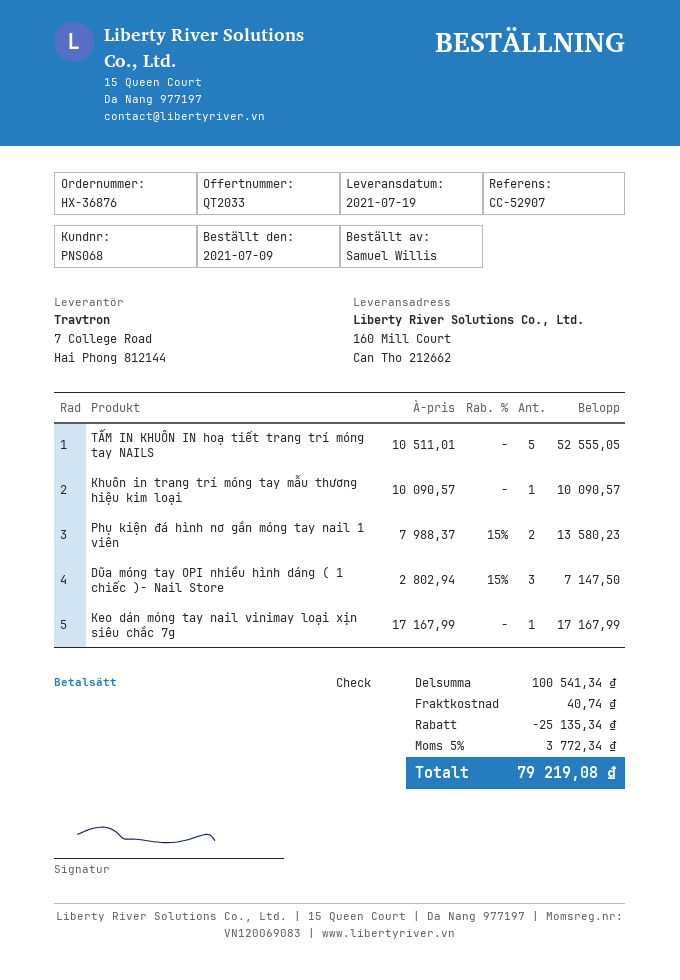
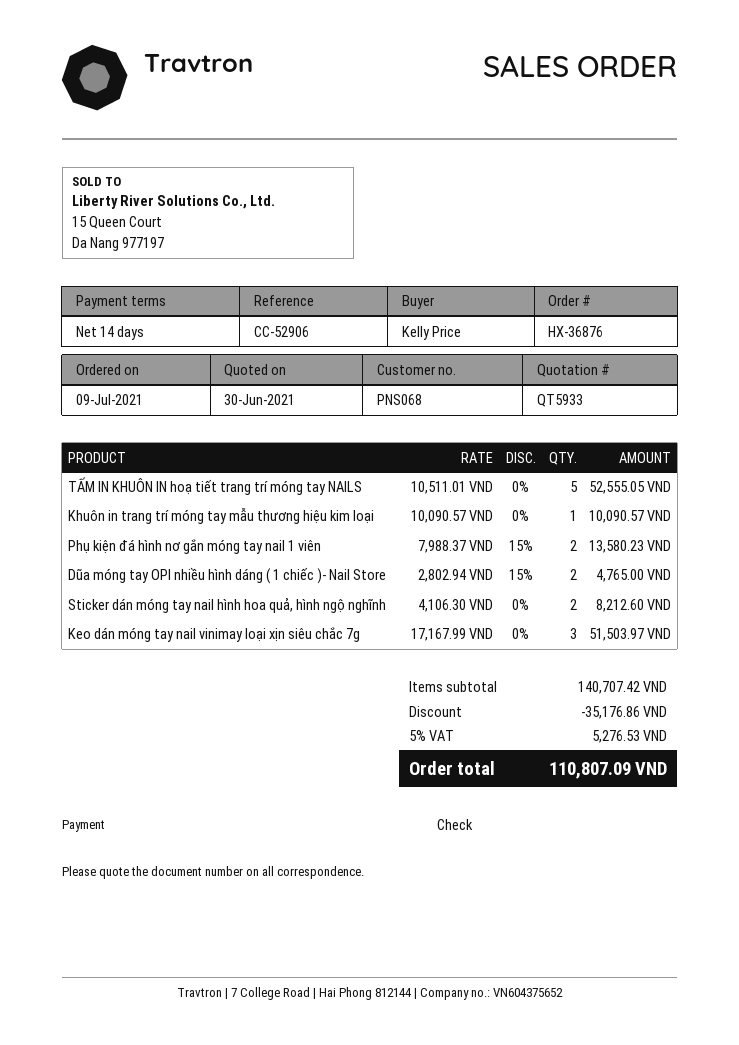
quote number: QT2033 -> QT5933
reference: CC-52907 -> CC-52906
ordered by: Samuel Willis -> Kelly Price
Dũa móng tay OPI nhiều hình dáng ( 1 chiếc )- Nail Store: 3 x 2802.94 - 15% = 7147.50 -> 2 x 2802.94 - 15% = 4765.00
Keo dán móng tay nail vinimay loại xịn siêu chắc 7g: 1 x 17167.99 = 17167.99 -> 3 x 17167.99 = 51503.97
Sticker dán móng tay nail hình hoa quả, hình ngộ nghĩnh: none -> 2 x 4106.30 = 8212.60
subtotal: 100541.34 -> 140707.42
discount: 25135.34 -> 35176.86
shipping: 40.74 -> none
tax: 5% = 3772.34 -> 5% = 5276.53
total: 79219.08 -> 110807.09

